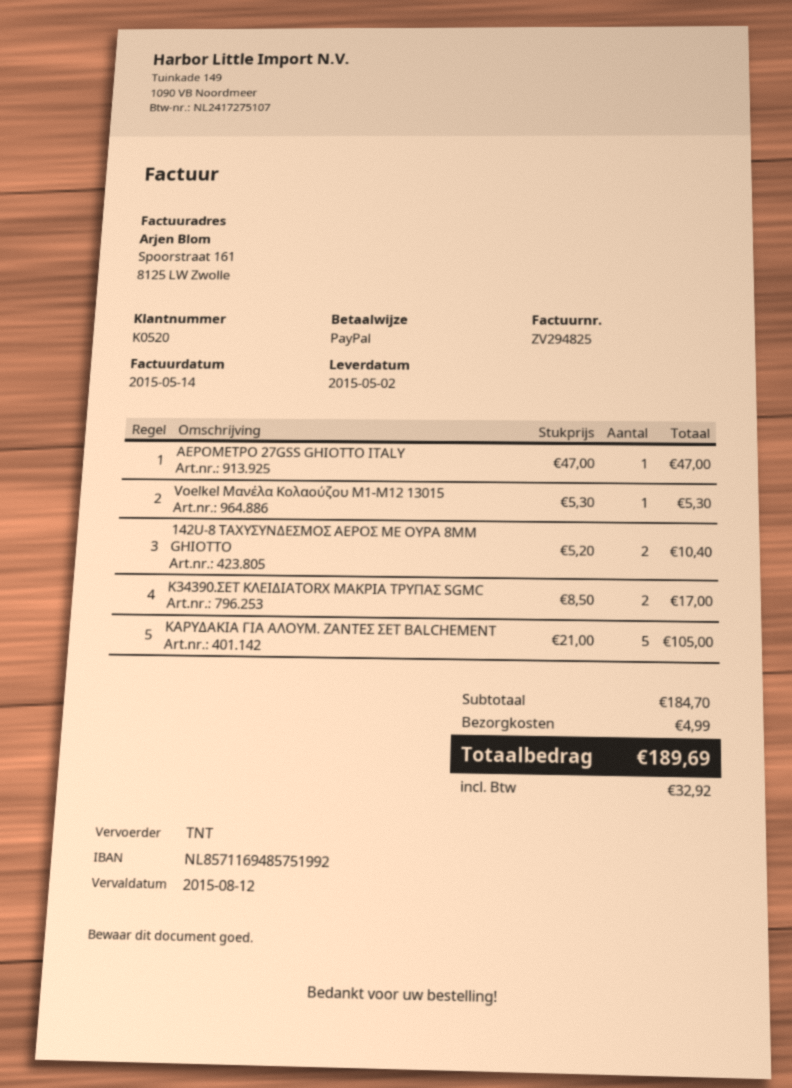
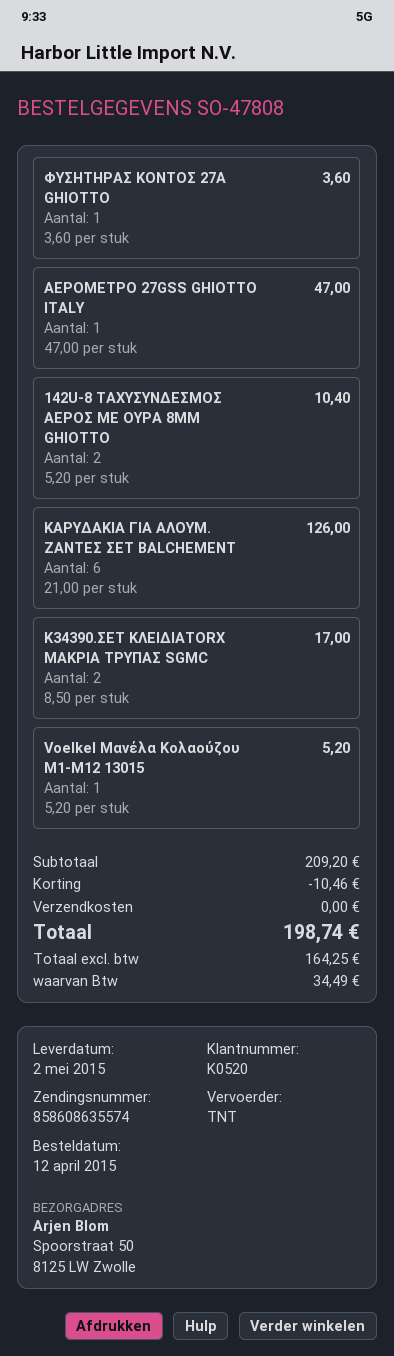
Voelkel Μανέλα Κολαούζου Μ1-Μ12 13015: 1 x 5.30 = 5.30 -> 1 x 5.20 = 5.20
ΚΑΡΥΔΑΚΙΑ ΓΙΑ ΑΛΟΥΜ. ΖΑΝΤΕΣ ΣΕΤ BALCHEMENT: 5 x 21.00 = 105.00 -> 6 x 21.00 = 126.00
ΦΥΣΗΤΗΡΑΣ ΚΟΝΤΟΣ 27A GHIOTTO: none -> 1 x 3.60 = 3.60
subtotal: 184.70 -> 209.20
discount: none -> 10.46
shipping: 4.99 -> 0.00
tax: 32.92 -> 34.49
total: 189.69 -> 198.74

